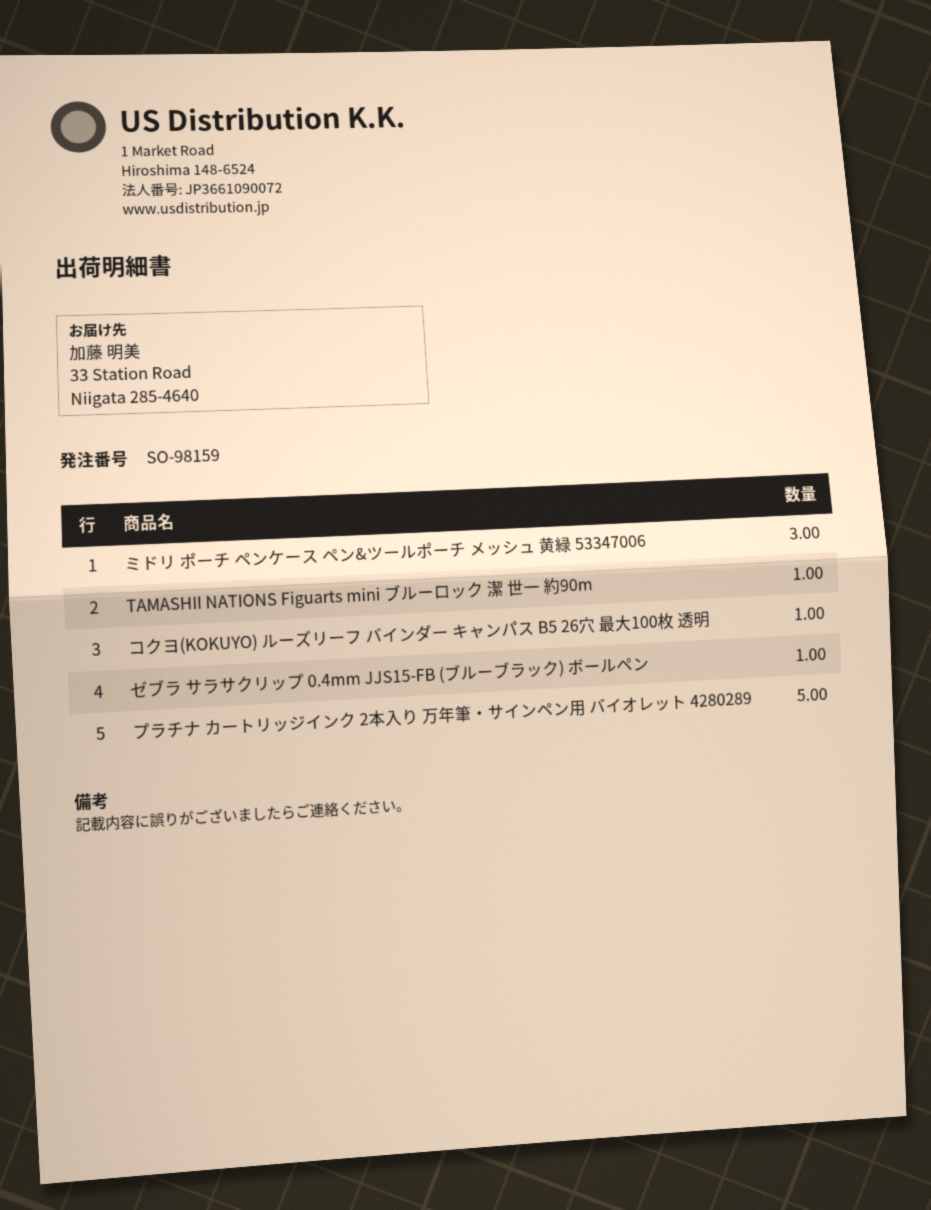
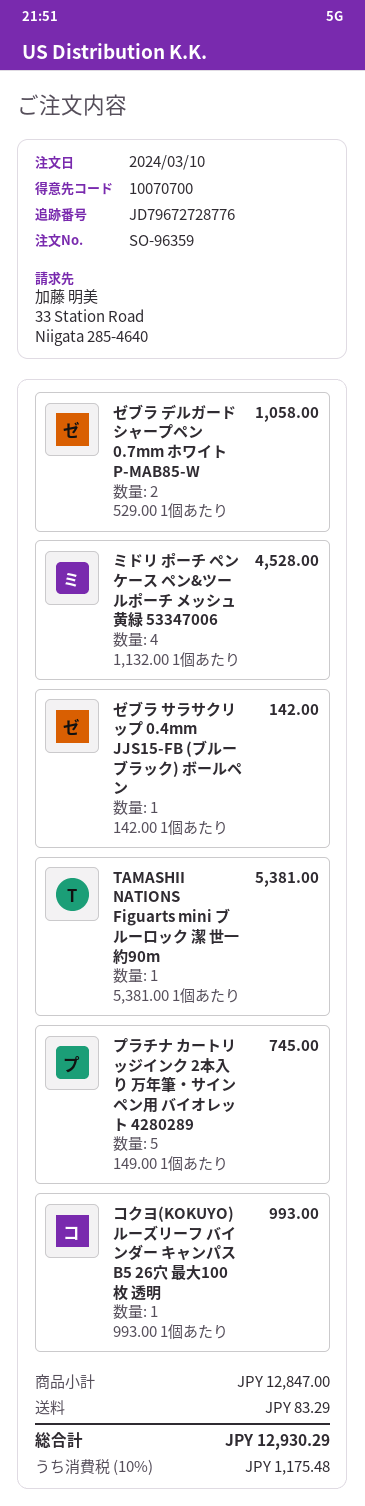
order number: SO-98159 -> SO-96359
ミドリ ポーチ ペンケース ペン&ツールポーチ メッシュ 黄緑 53347006: 3 -> 4
ゼブラ デルガード シャープペン 0.7mm ホワイト P-MAB85-W: none -> 2

